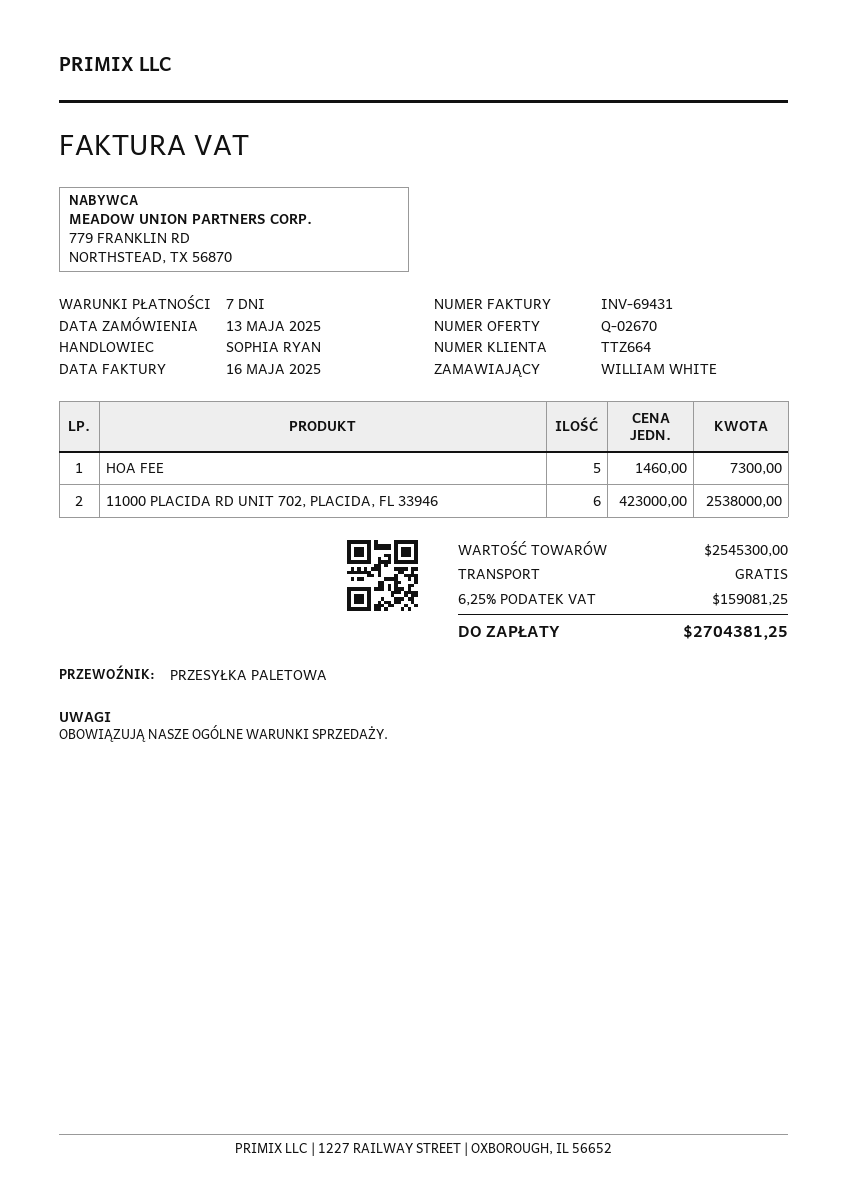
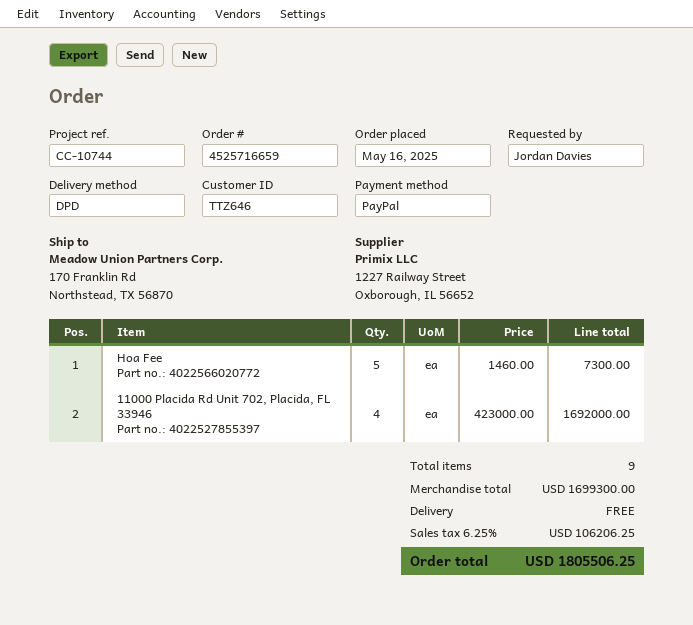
order date: 2025-05-13 -> 2025-05-16
customer number: TTZ664 -> TTZ646
ordered by: WILLIAM WHITE -> Jordan Davies
shipping method: pallet freight -> DPD
11000 PLACIDA RD UNIT 702, PLACIDA, FL 33946: 6 x 423000.00 = 2538000.00 -> 4 x 423000.00 = 1692000.00
subtotal: 2545300.00 -> 1699300.00
tax: 6.25% = 159081.25 -> 6.25% = 106206.25
total: 2704381.25 -> 1805506.25

